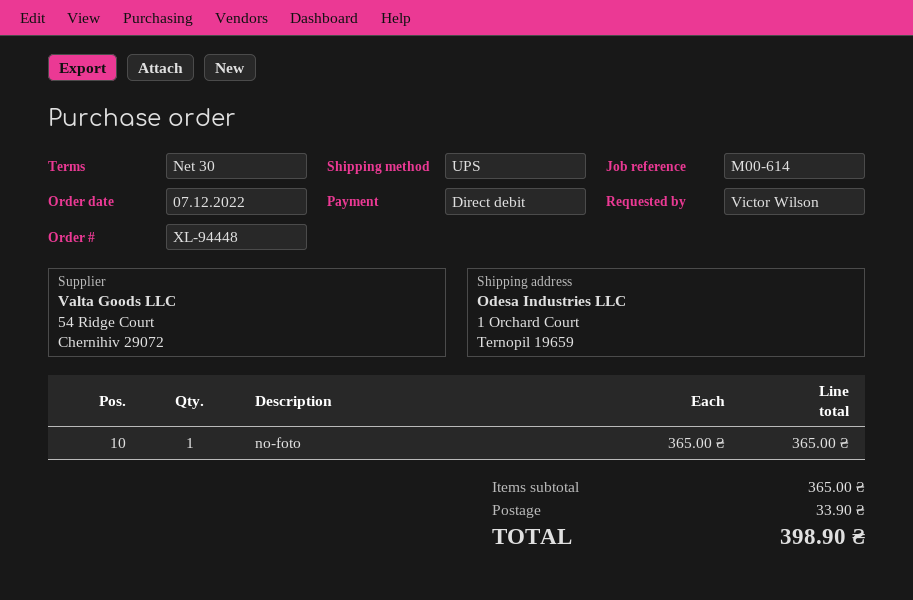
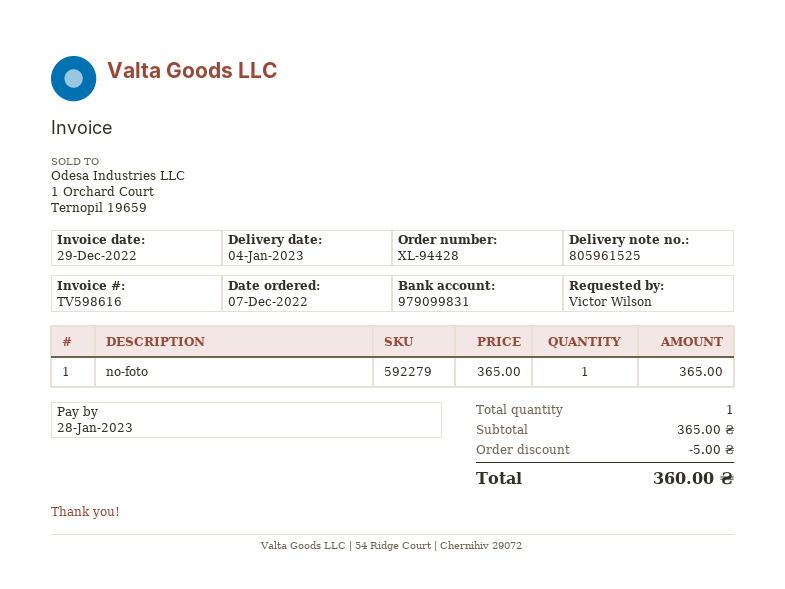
order number: XL-94448 -> XL-94428
discount: none -> 5.00
shipping: 33.90 -> none
total: 398.90 -> 360.00

